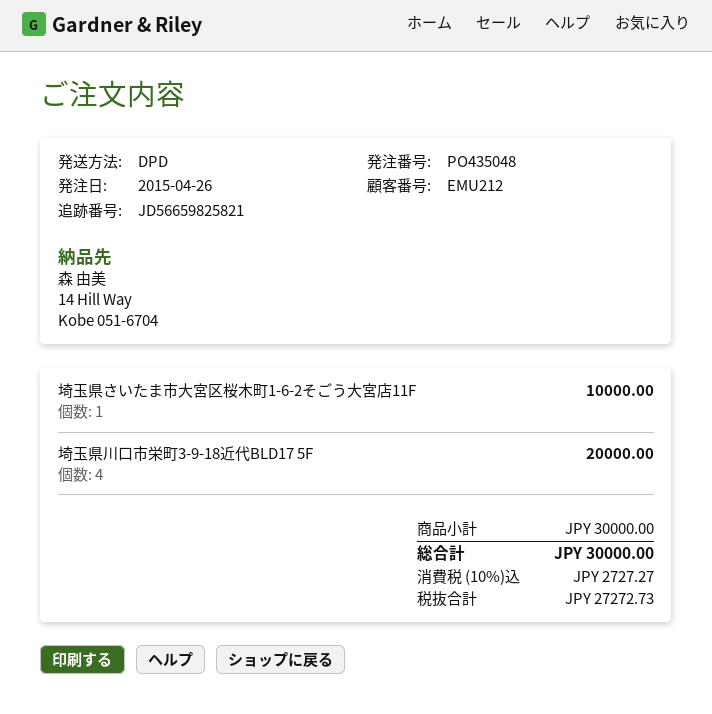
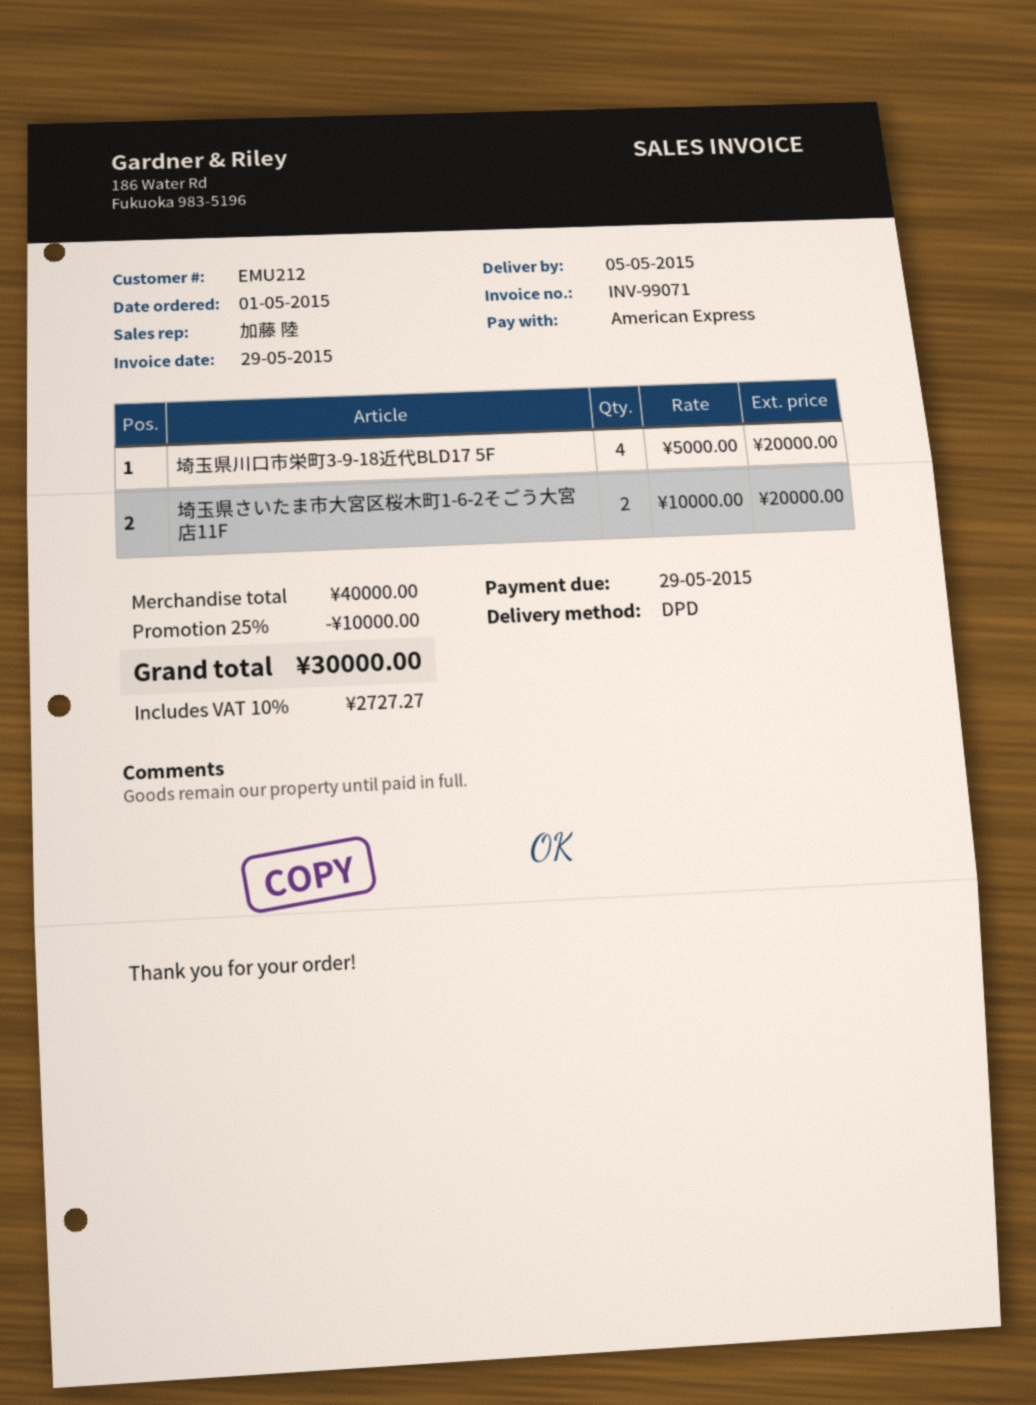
order date: 2015-04-26 -> 2015-05-01
埼玉県さいたま市大宮区桜木町1-6-2そごう大宮店11F: 1 for 10000.00 -> 2 for 20000.00
subtotal: 30000.00 -> 40000.00
discount: none -> 25% = 10000.00

